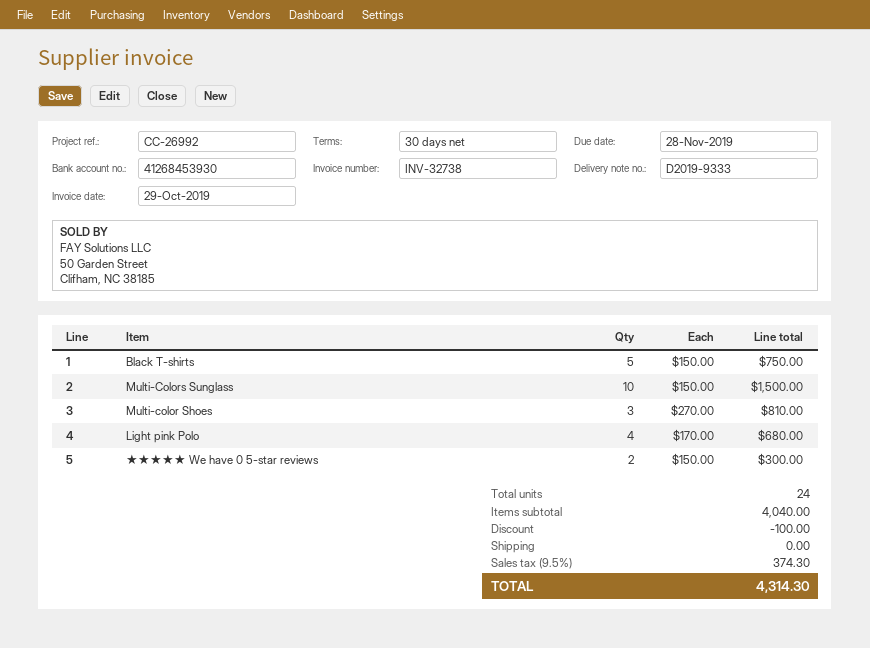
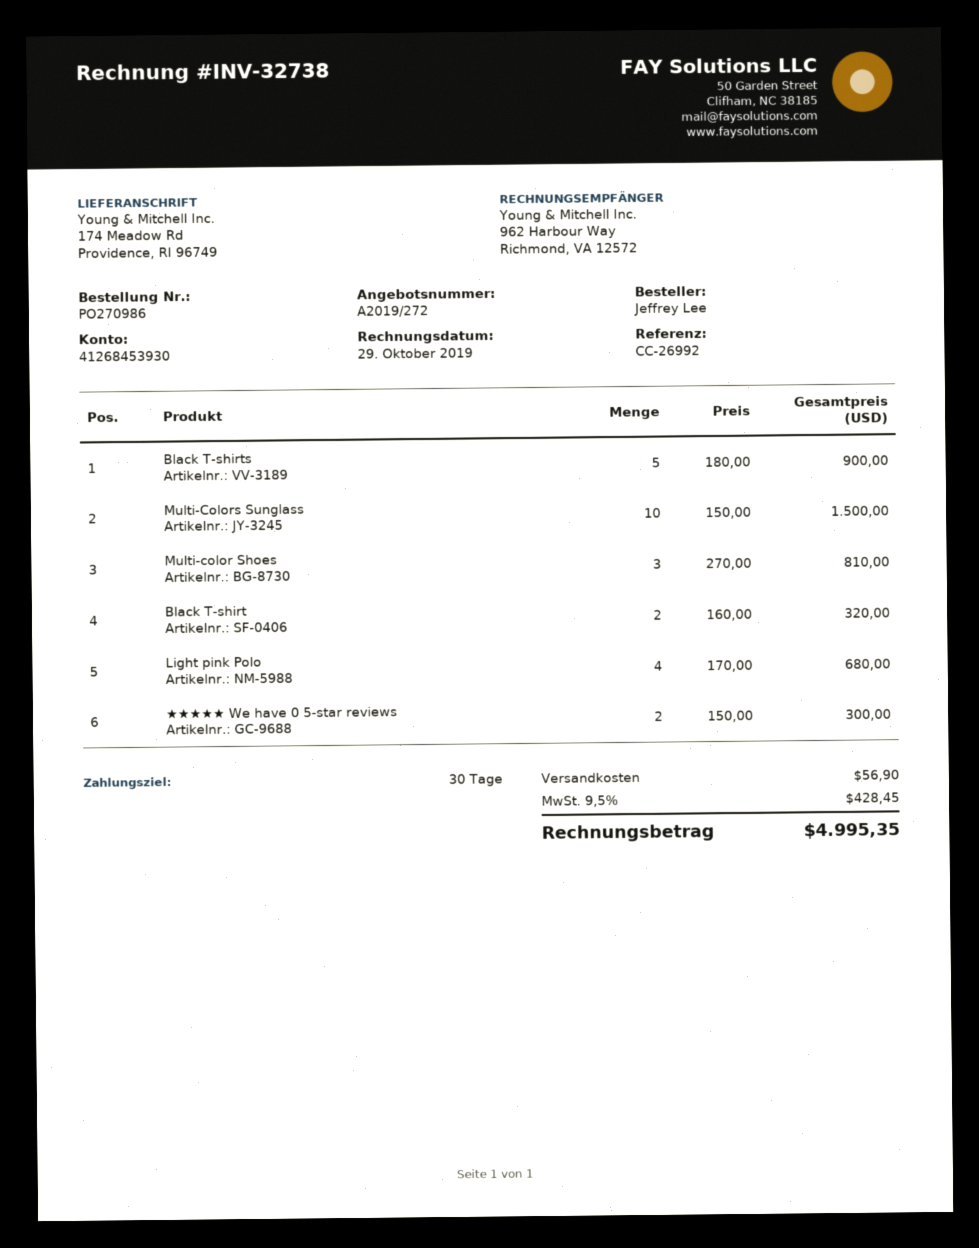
Black T-shirts: 5 x 150.00 = 750.00 -> 5 x 180.00 = 900.00
Black T-shirt: none -> 2 x 160.00 = 320.00
discount: 100.00 -> none
shipping: 0.00 -> 56.90
tax: 9.5% = 374.30 -> 9.5% = 428.45
total: 4314.30 -> 4995.35

